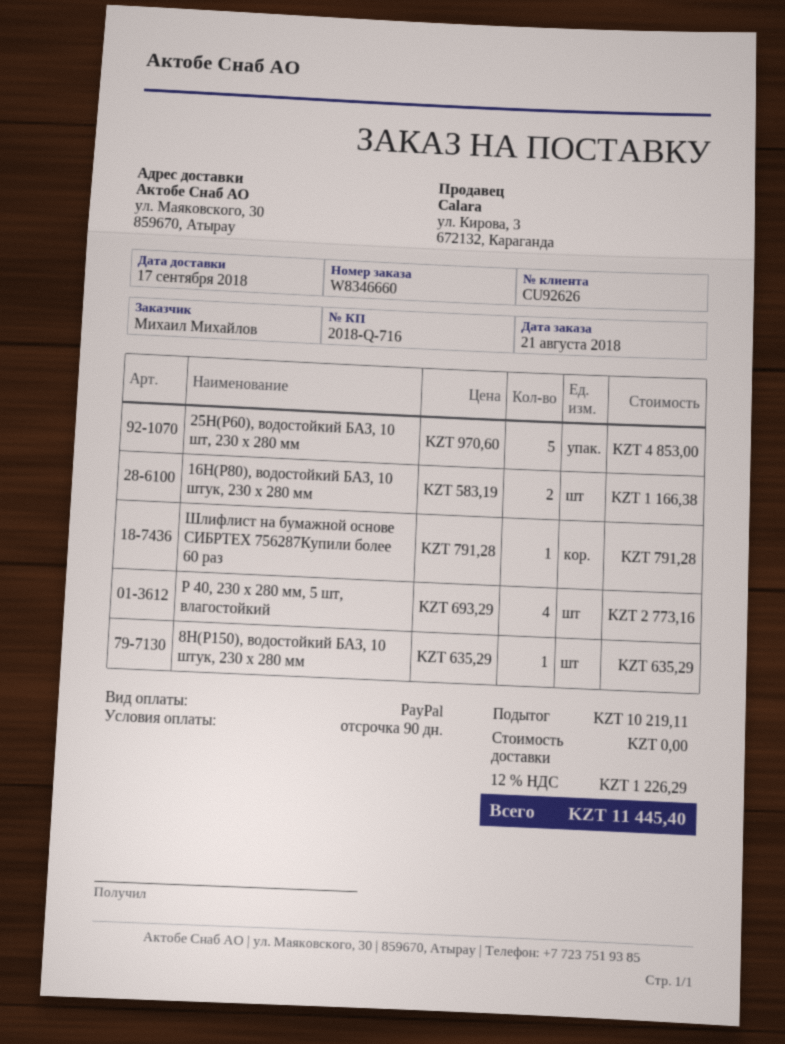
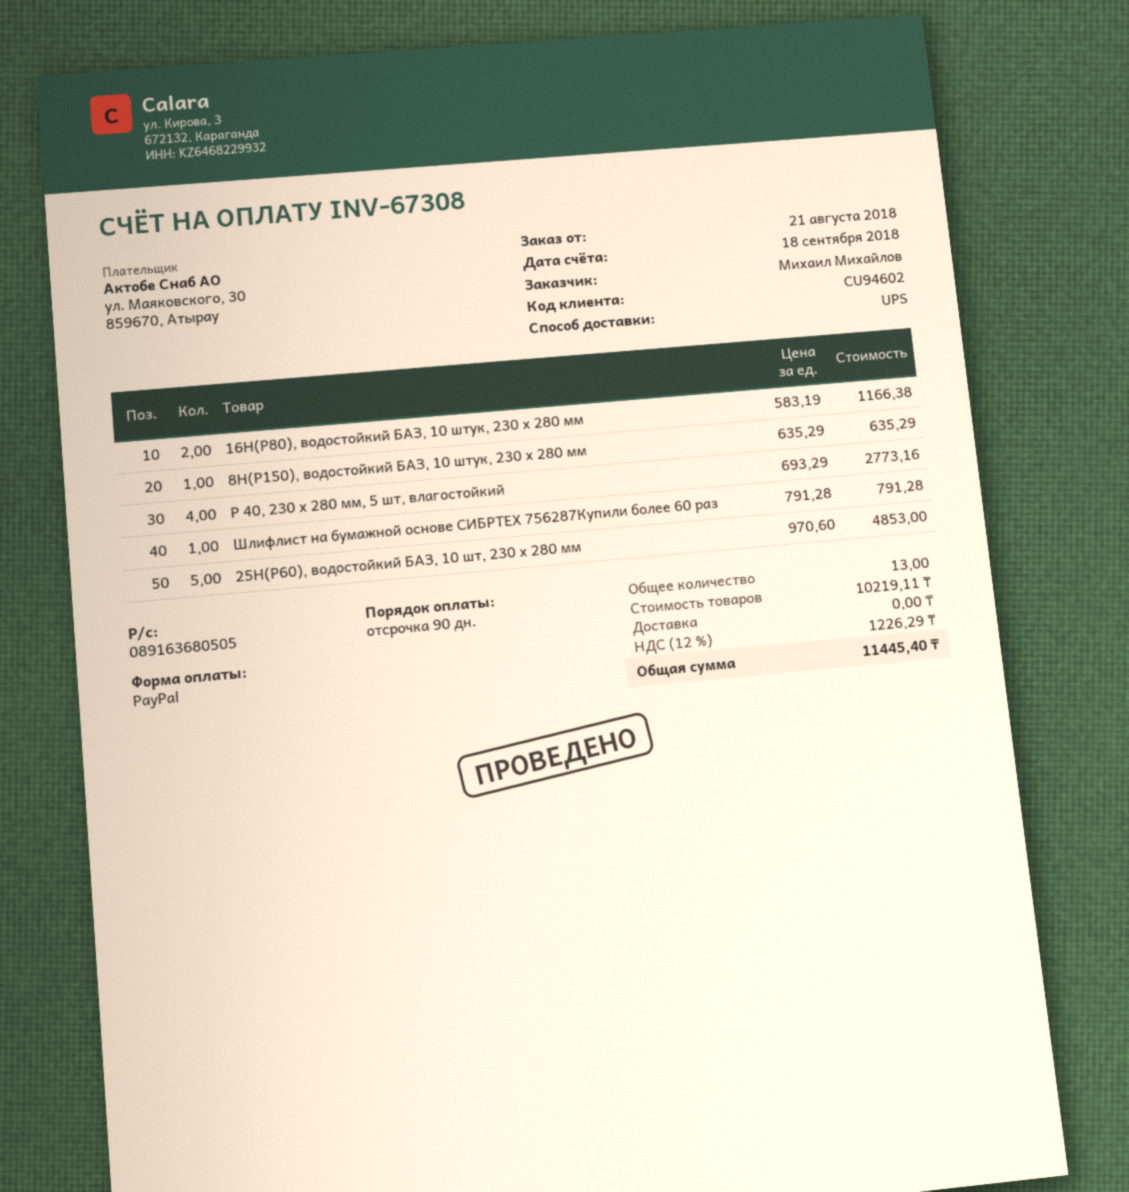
customer number: CU92626 -> CU94602

